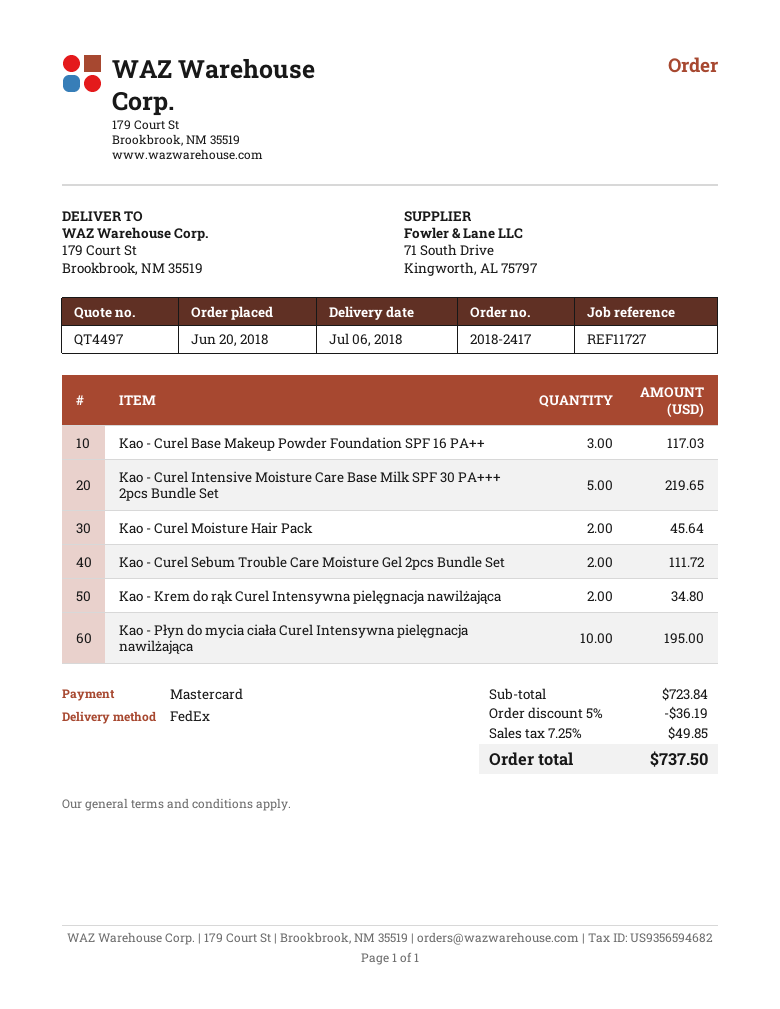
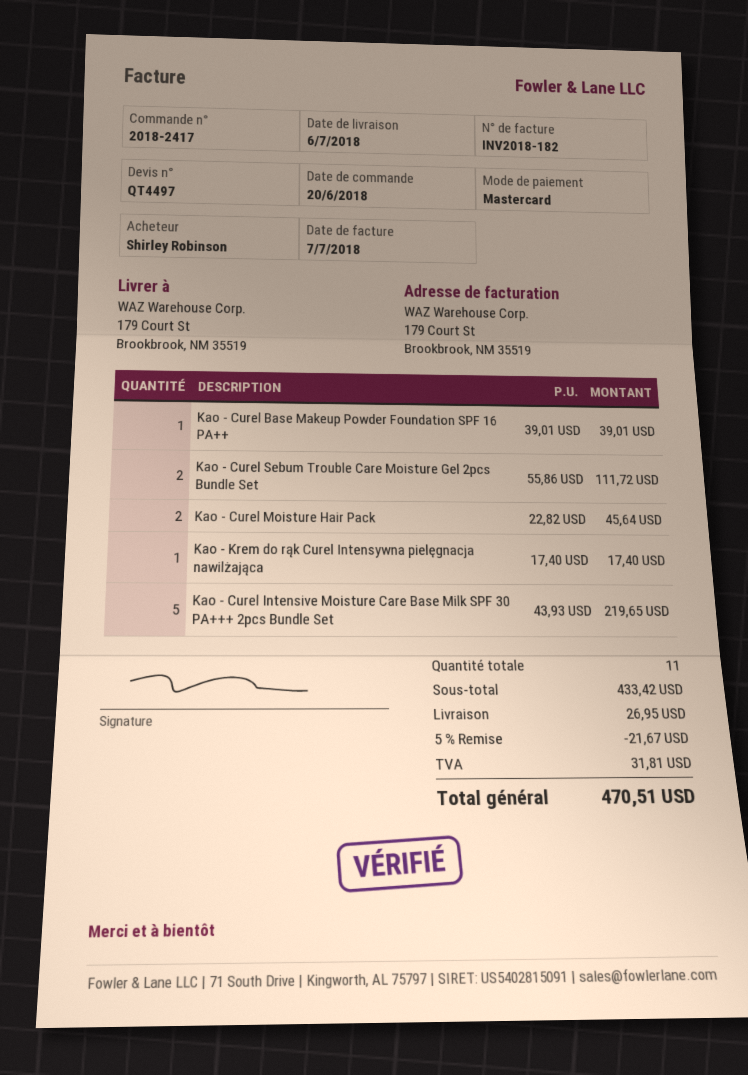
Kao - Curel Base Makeup Powder Foundation SPF 16 PA++: 3 for 117.03 -> 1 for 39.01
Kao - Krem do rąk Curel Intensywna pielęgnacja nawilżająca: 2 for 34.80 -> 1 for 17.40
Kao - Płyn do mycia ciała Curel Intensywna pielęgnacja nawilżająca: 10 for 195.00 -> none
subtotal: 723.84 -> 433.42
discount: 5% = 36.19 -> 5% = 21.67
shipping: none -> 26.95
tax: 49.85 -> 31.81
total: 737.50 -> 470.51

